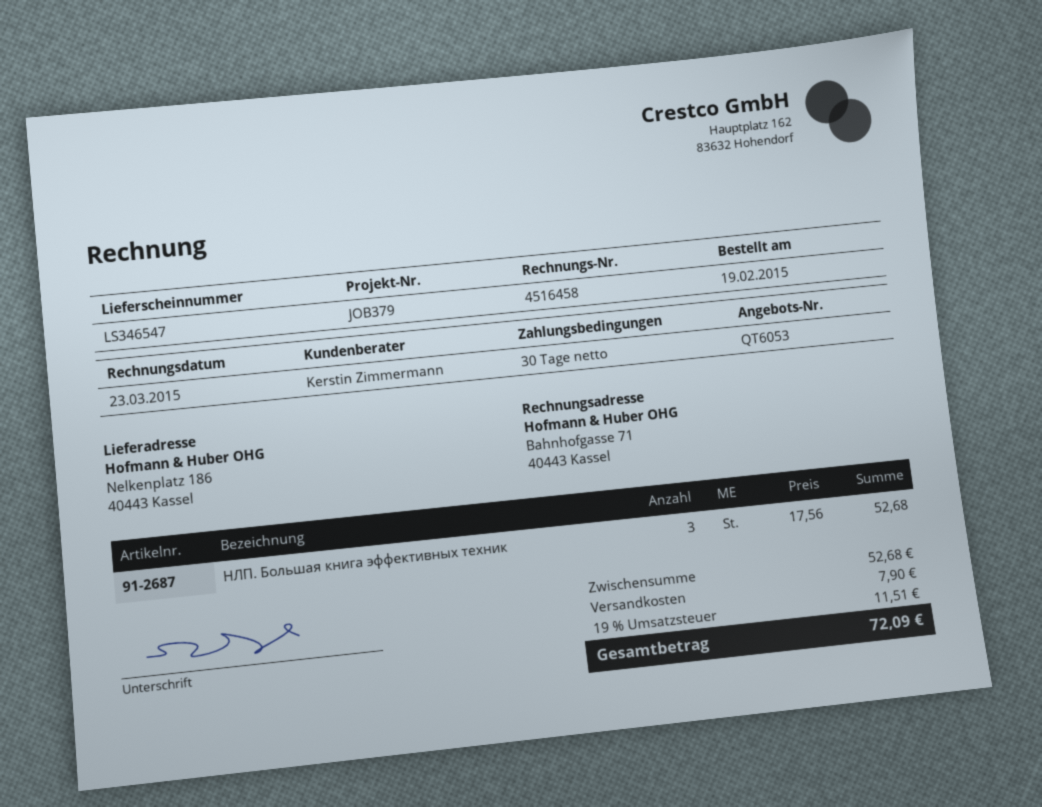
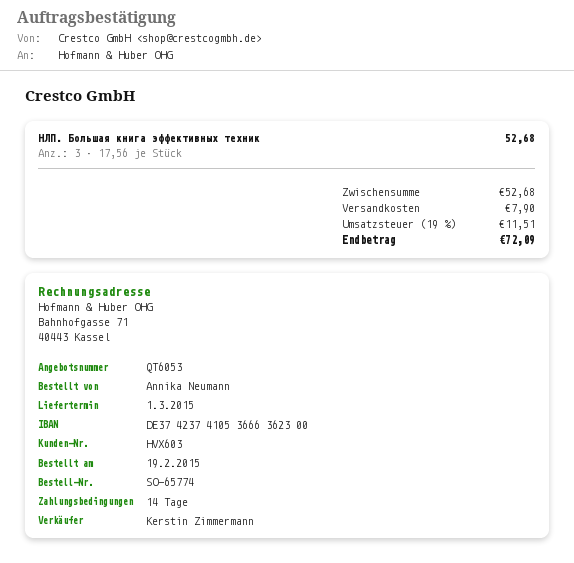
payment terms: 30 days -> 14 days

